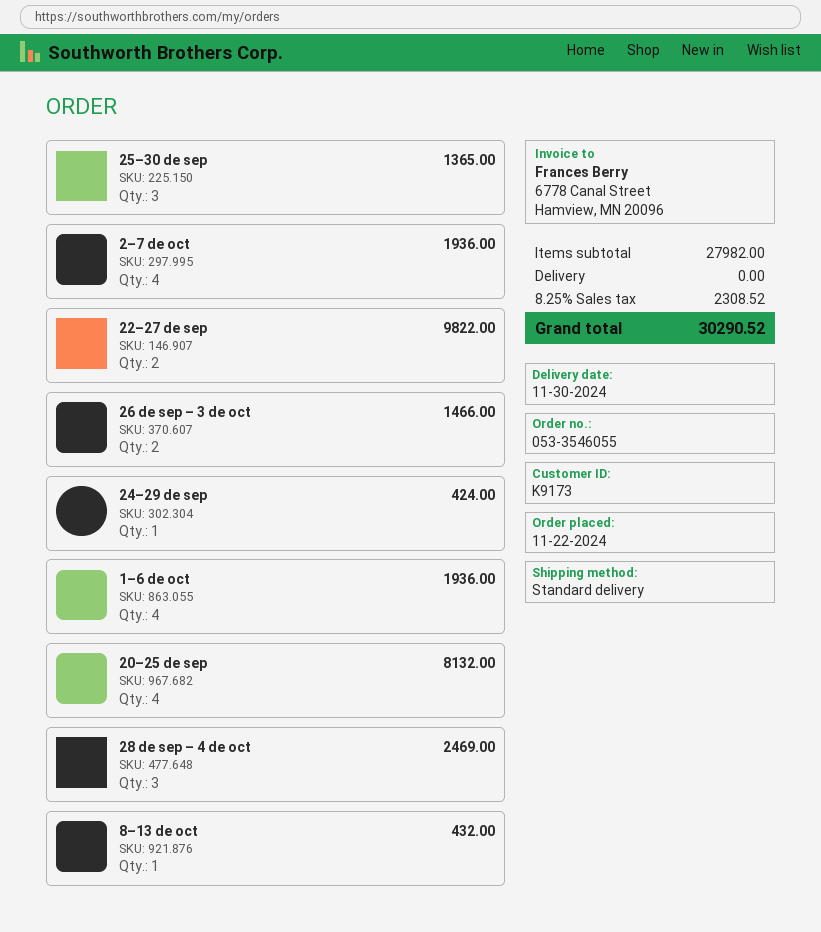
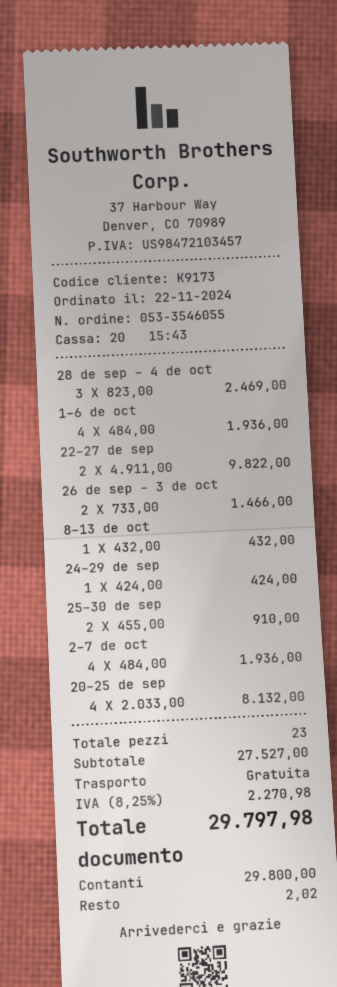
25–30 de sep: 3 for 1365.00 -> 2 for 910.00
subtotal: 27982.00 -> 27527.00
tax: 8.25% = 2308.52 -> 8.25% = 2270.98
total: 30290.52 -> 29797.98

